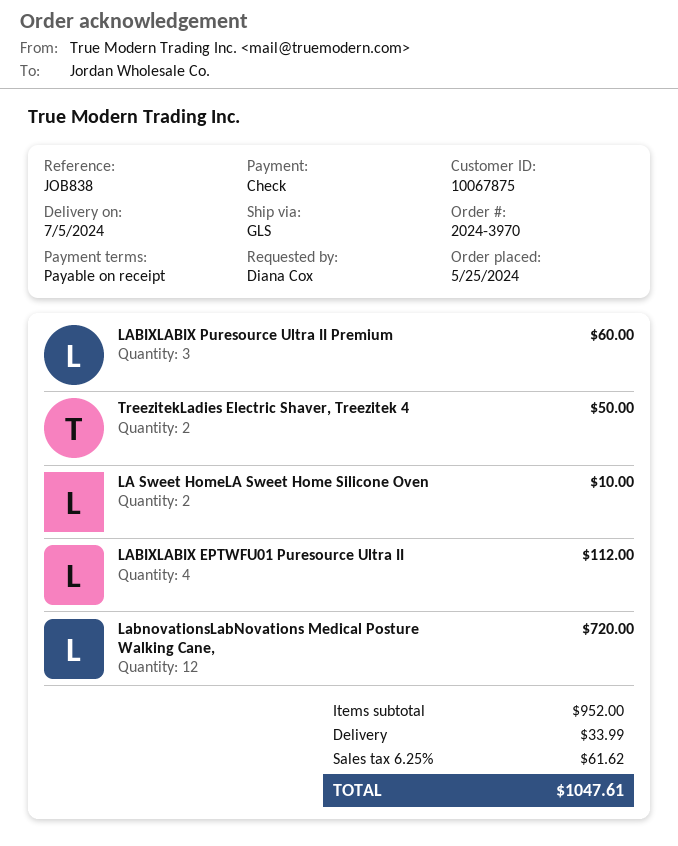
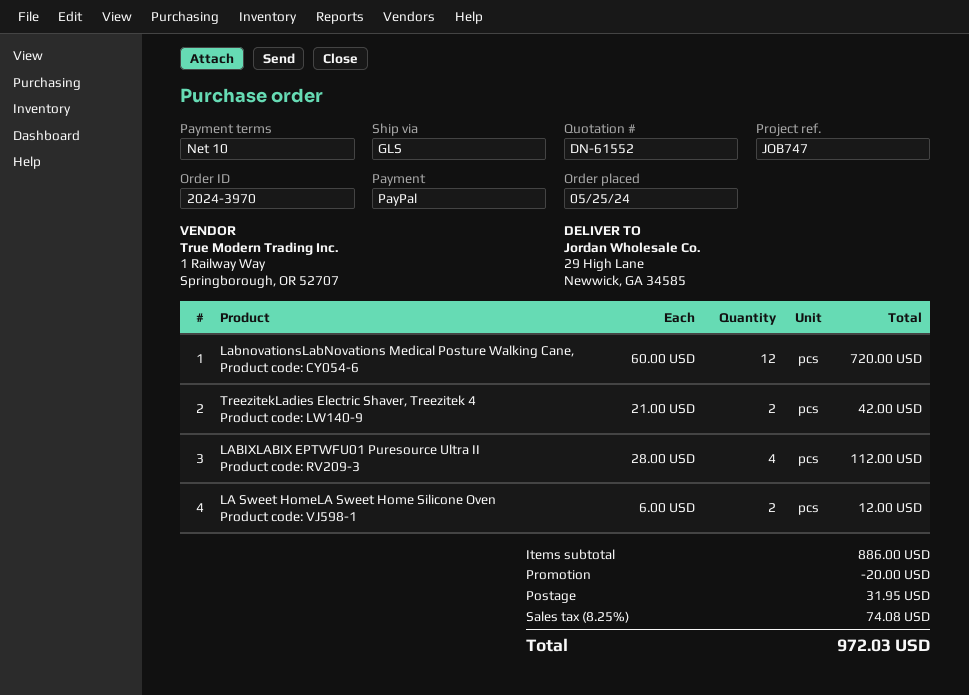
payment terms: on receipt -> 10 days
reference: JOB838 -> JOB747
payment method: cheque -> PayPal
LABIXLABIX Puresource Ultra II Premium: 3 for 60.00 -> none
TreezitekLadies Electric Shaver, Treezitek 4: 2 for 50.00 -> 2 for 42.00
LA Sweet HomeLA Sweet Home Silicone Oven: 2 for 10.00 -> 2 for 12.00
subtotal: 952.00 -> 886.00
discount: none -> 20.00
shipping: 33.99 -> 31.95
tax: 6.25% = 61.62 -> 8.25% = 74.08
total: 1047.61 -> 972.03

